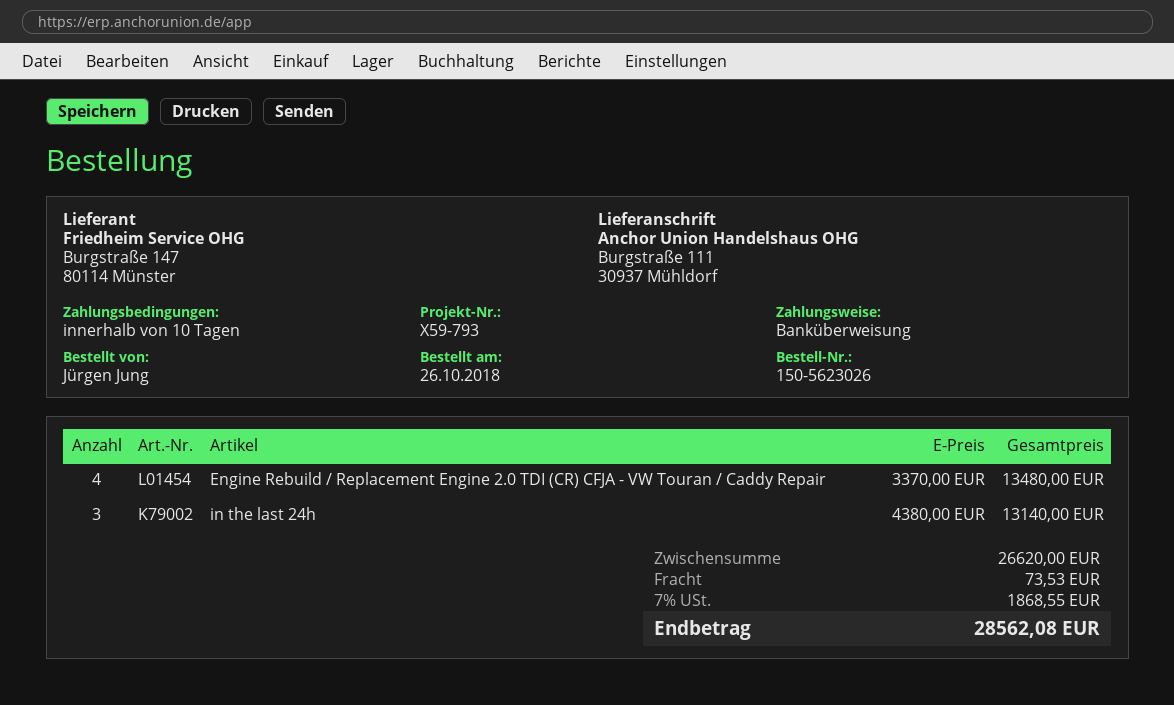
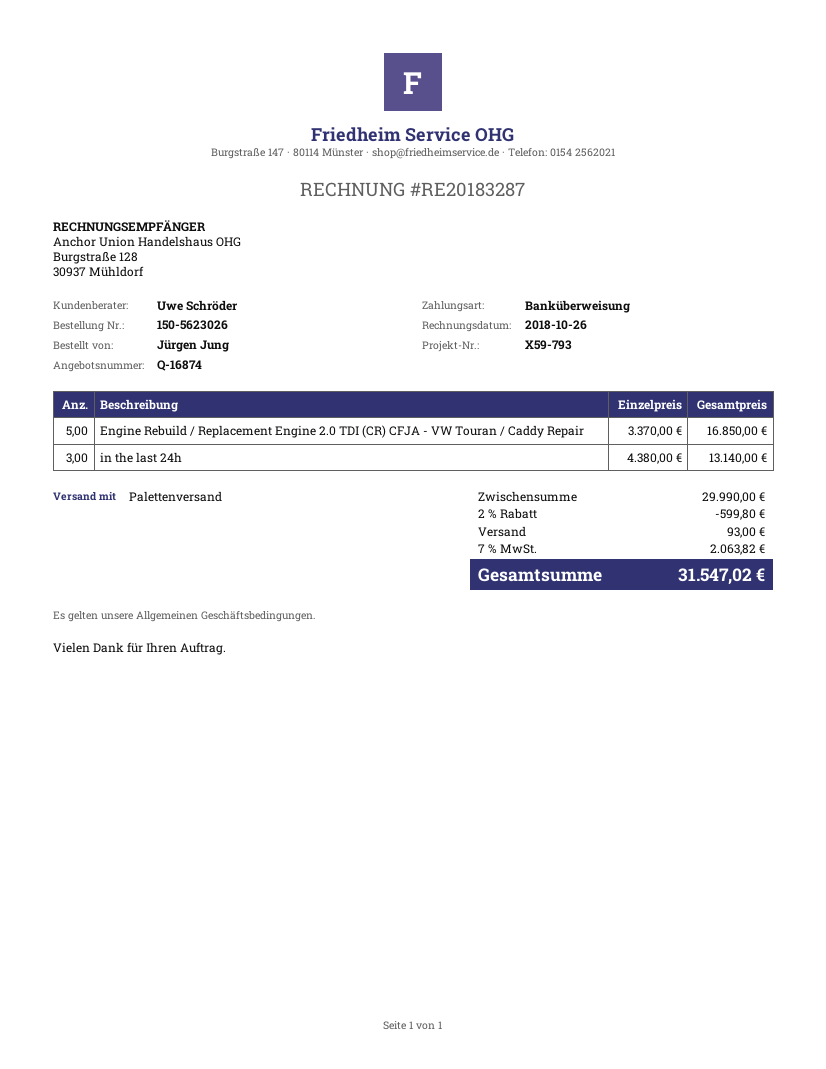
Engine Rebuild / Replacement Engine 2.0 TDI (CR) CFJA - VW Touran / Caddy Repair: 4 x 3370.00 = 13480.00 -> 5 x 3370.00 = 16850.00
subtotal: 26620.00 -> 29990.00
discount: none -> 2% = 599.80
shipping: 73.53 -> 93.00
tax: 7% = 1868.55 -> 7% = 2063.82
total: 28562.08 -> 31547.02

